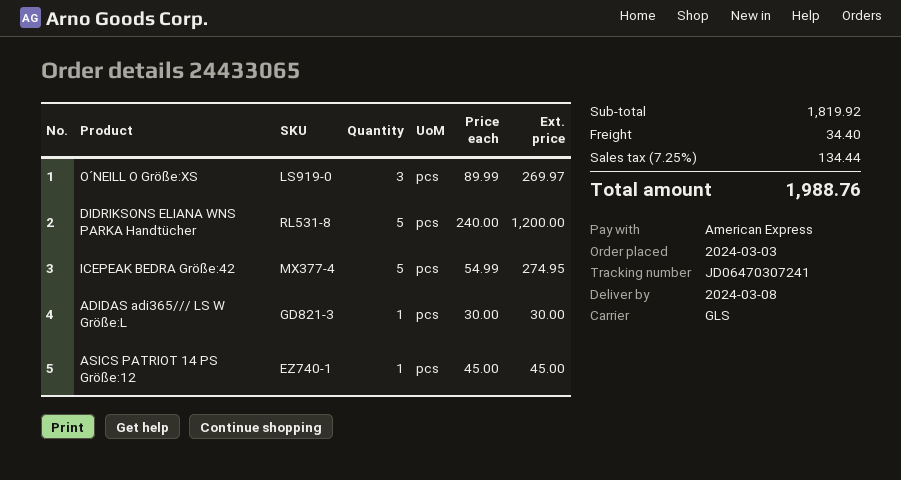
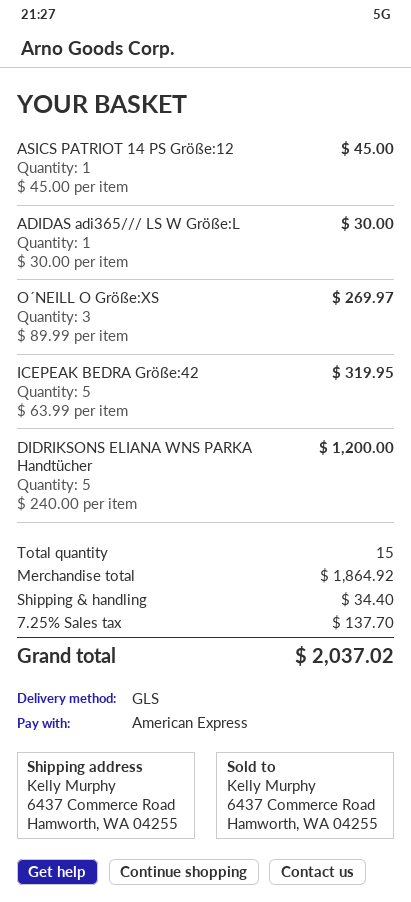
ICEPEAK BEDRA Größe:42: 5 x 54.99 = 274.95 -> 5 x 63.99 = 319.95
subtotal: 1819.92 -> 1864.92
tax: 7.25% = 134.44 -> 7.25% = 137.70
total: 1988.76 -> 2037.02

